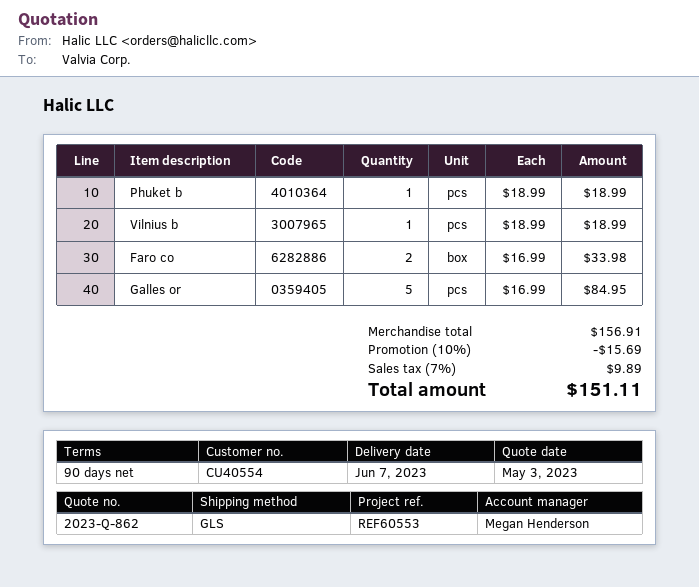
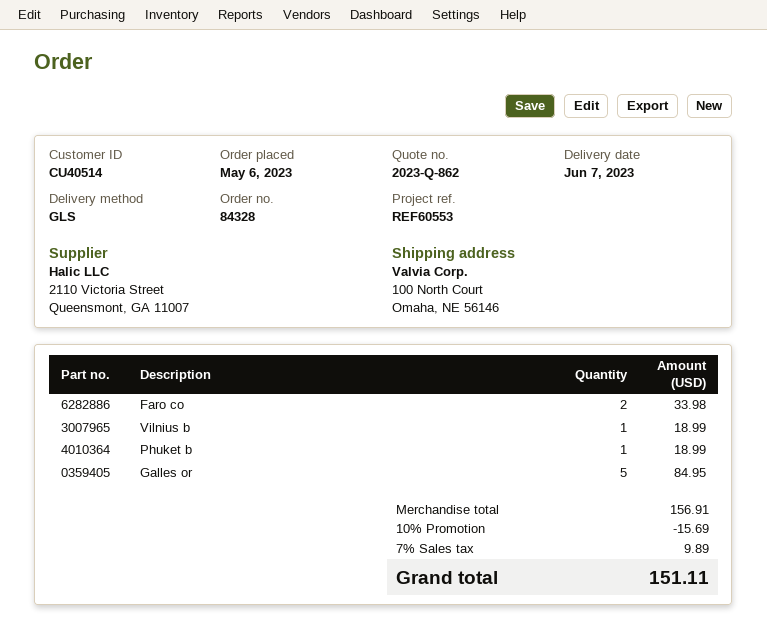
customer number: CU40554 -> CU40514

